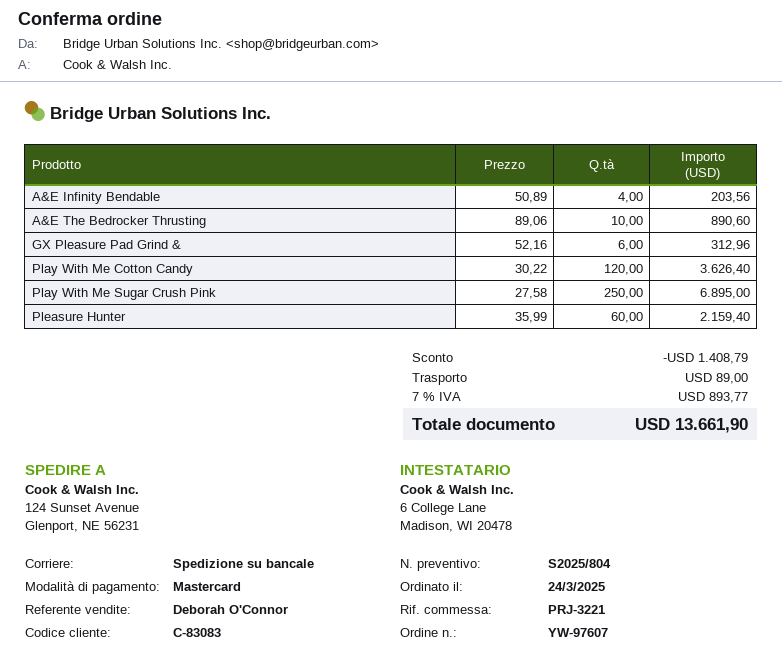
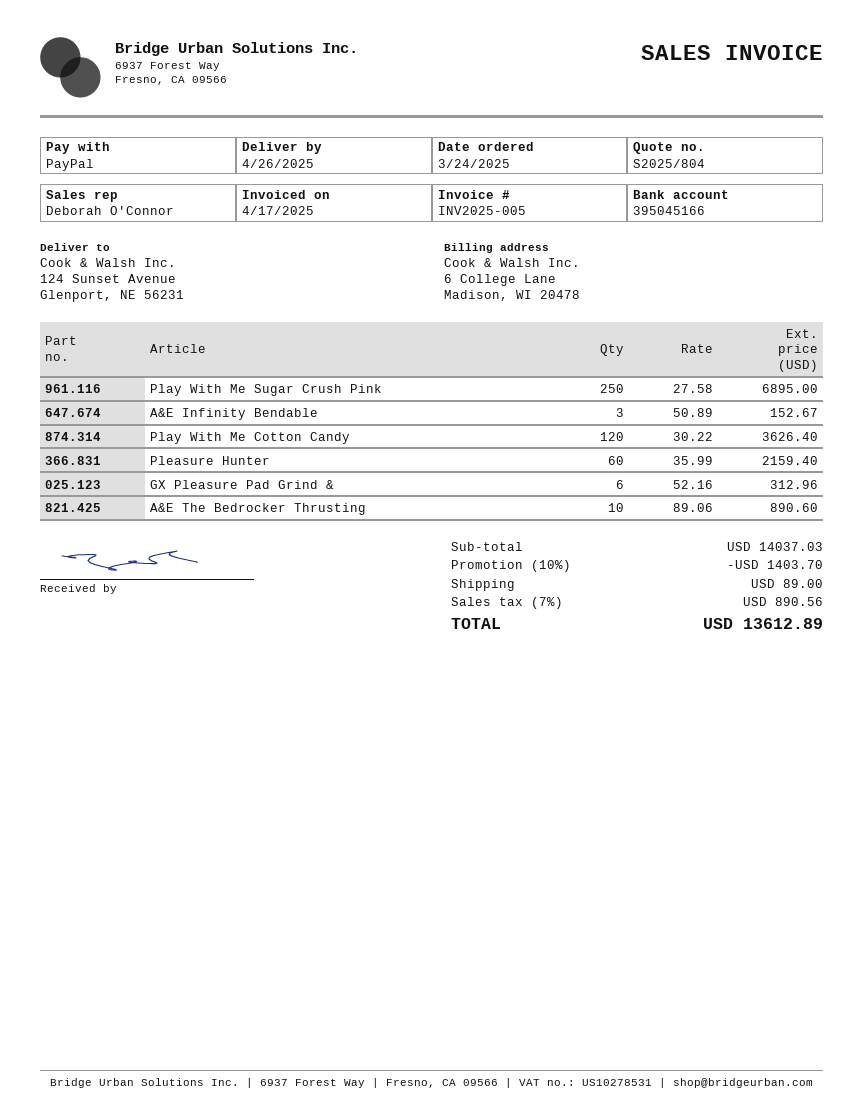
payment method: Mastercard -> PayPal
A&E Infinity Bendable: 4 x 50.89 = 203.56 -> 3 x 50.89 = 152.67
discount: 1408.79 -> 1403.70
tax: 7% = 893.77 -> 7% = 890.56
total: 13661.90 -> 13612.89

